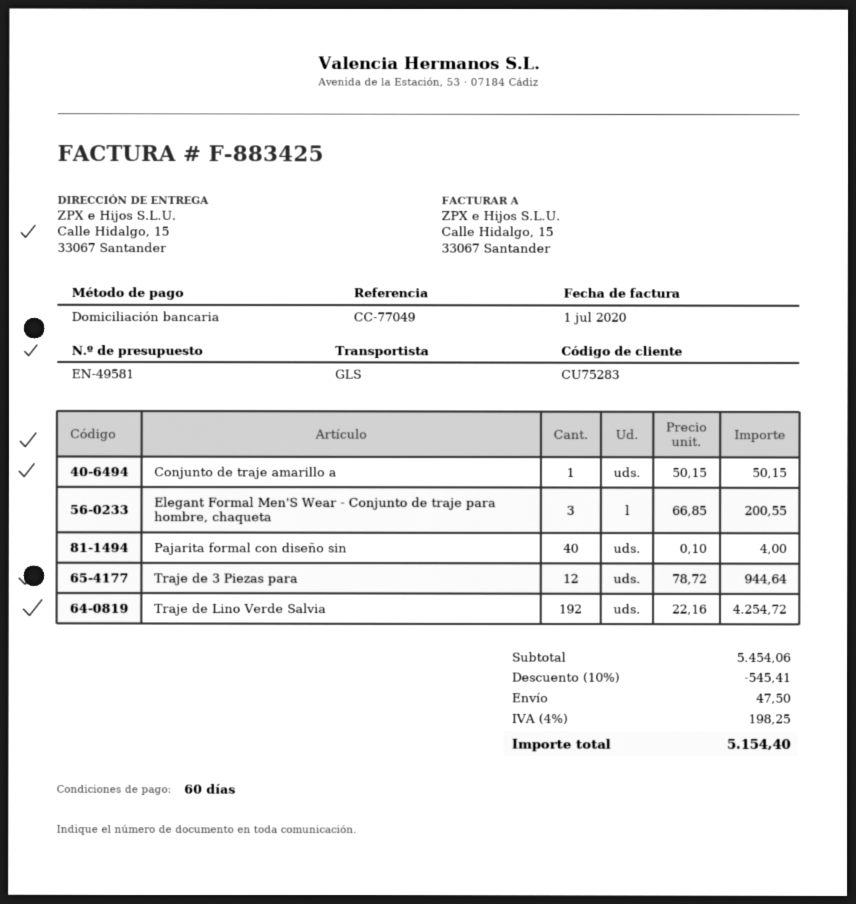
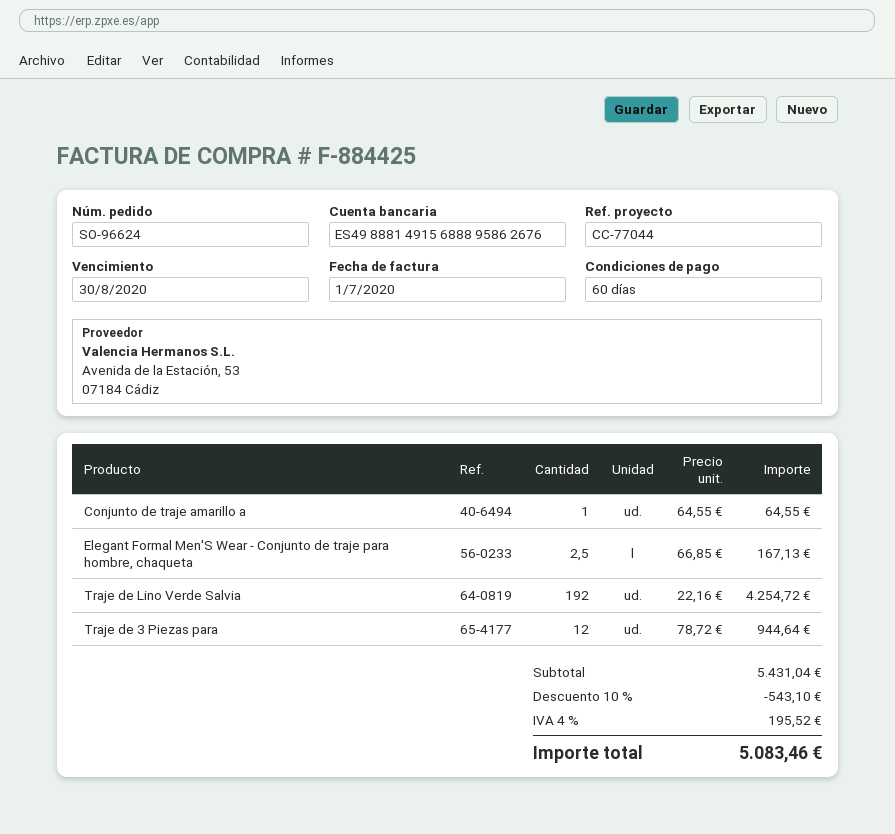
invoice number: F-883425 -> F-884425
reference: CC-77049 -> CC-77044
Conjunto de traje amarillo a: 1 x 50.15 = 50.15 -> 1 x 64.55 = 64.55
Elegant Formal Men'S Wear - Conjunto de traje para hombre, chaqueta: 3 x 66.85 = 200.55 -> 2.5 x 66.85 = 167.13
Pajarita formal con diseño sin: 40 x 0.10 = 4.00 -> none
subtotal: 5454.06 -> 5431.04
discount: 10% = 545.41 -> 10% = 543.10
shipping: 47.50 -> none
tax: 4% = 198.25 -> 4% = 195.52
total: 5154.40 -> 5083.46

